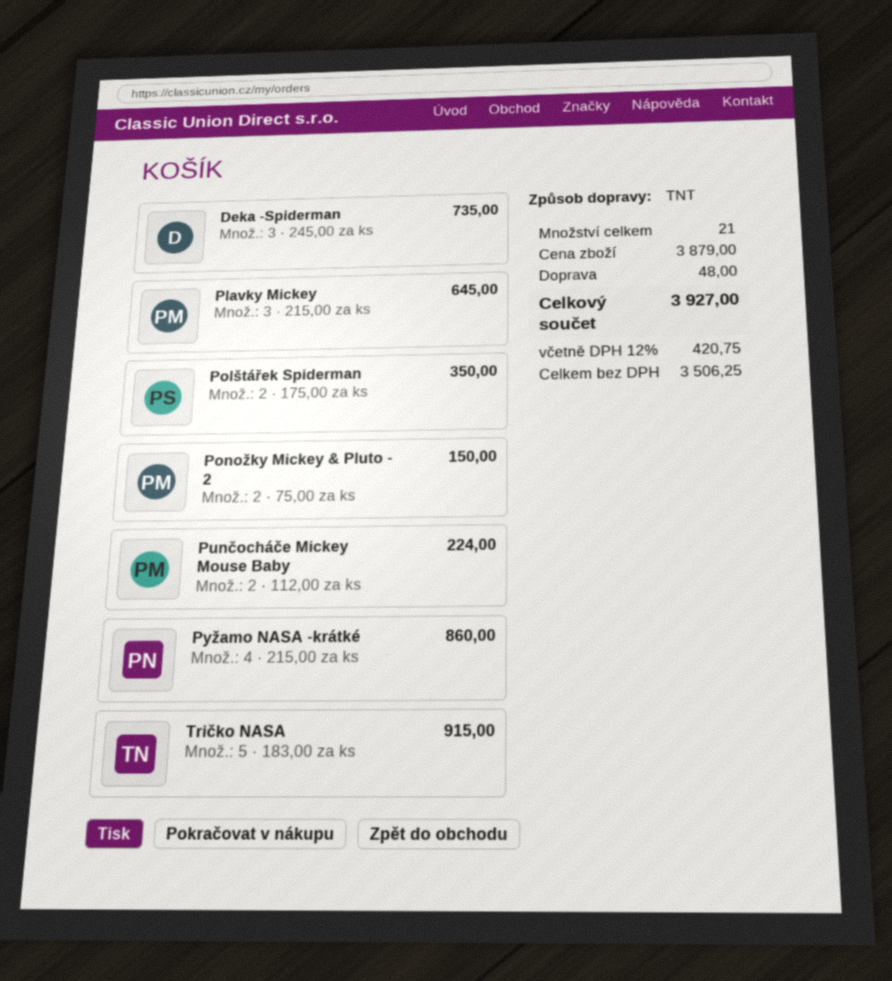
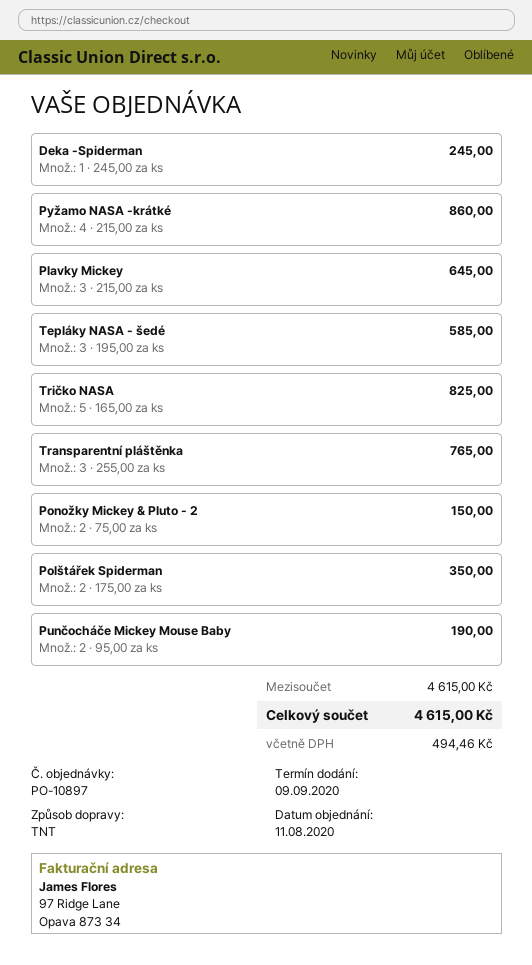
Deka -Spiderman: 3 x 245.00 = 735.00 -> 1 x 245.00 = 245.00
Punčocháče Mickey Mouse Baby: 2 x 112.00 = 224.00 -> 2 x 95.00 = 190.00
Tričko NASA: 5 x 183.00 = 915.00 -> 5 x 165.00 = 825.00
Tepláky NASA - šedé: none -> 3 x 195.00 = 585.00
Transparentní pláštěnka: none -> 3 x 255.00 = 765.00
subtotal: 3879.00 -> 4615.00
shipping: 48.00 -> none
tax: 420.75 -> 494.46
total: 3927.00 -> 4615.00

